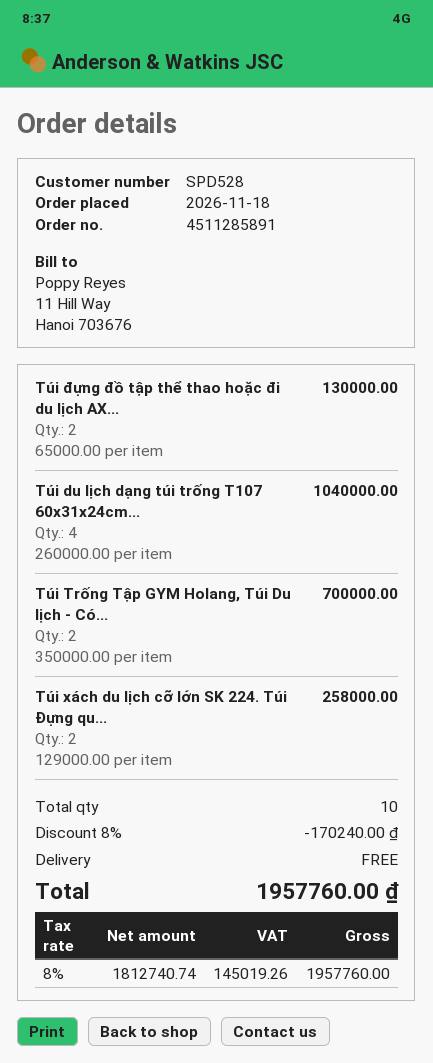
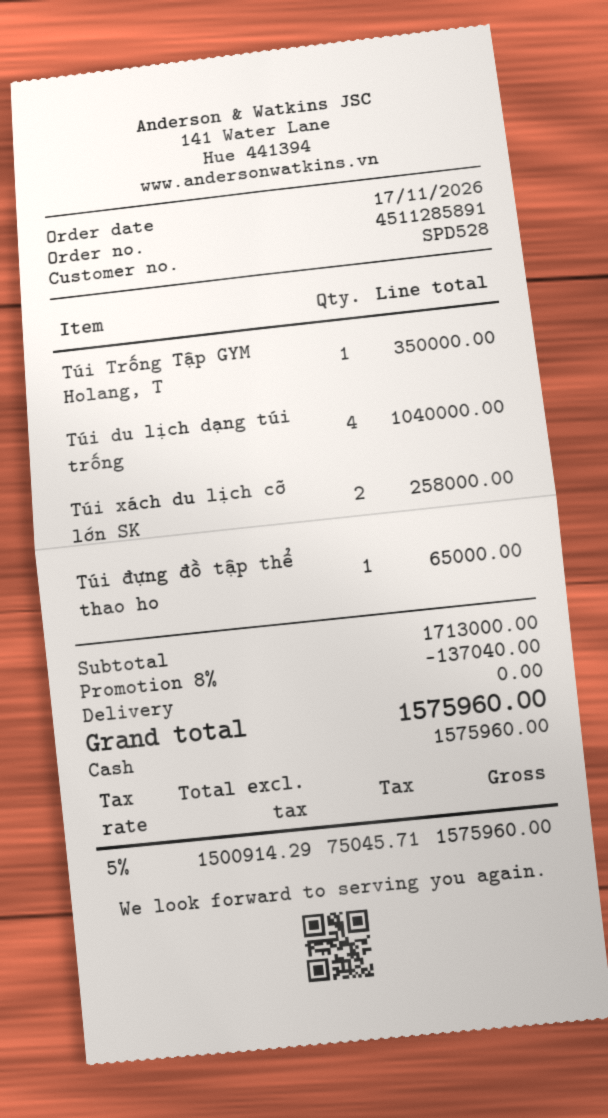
order date: 2026-11-18 -> 2026-11-17
Túi đựng đồ tập thể thao hoặc đi du lịch AX...: 2 for 130000.00 -> 1 for 65000.00
Túi Trống Tập GYM Holang, Túi Du lịch - Có...: 2 for 700000.00 -> 1 for 350000.00
discount: 8% = 170240.00 -> 8% = 137040.00
net: 1812740.74 -> 1500914.29
tax: 8% = 145019.26 -> 5% = 75045.71
total: 1957760.00 -> 1575960.00

